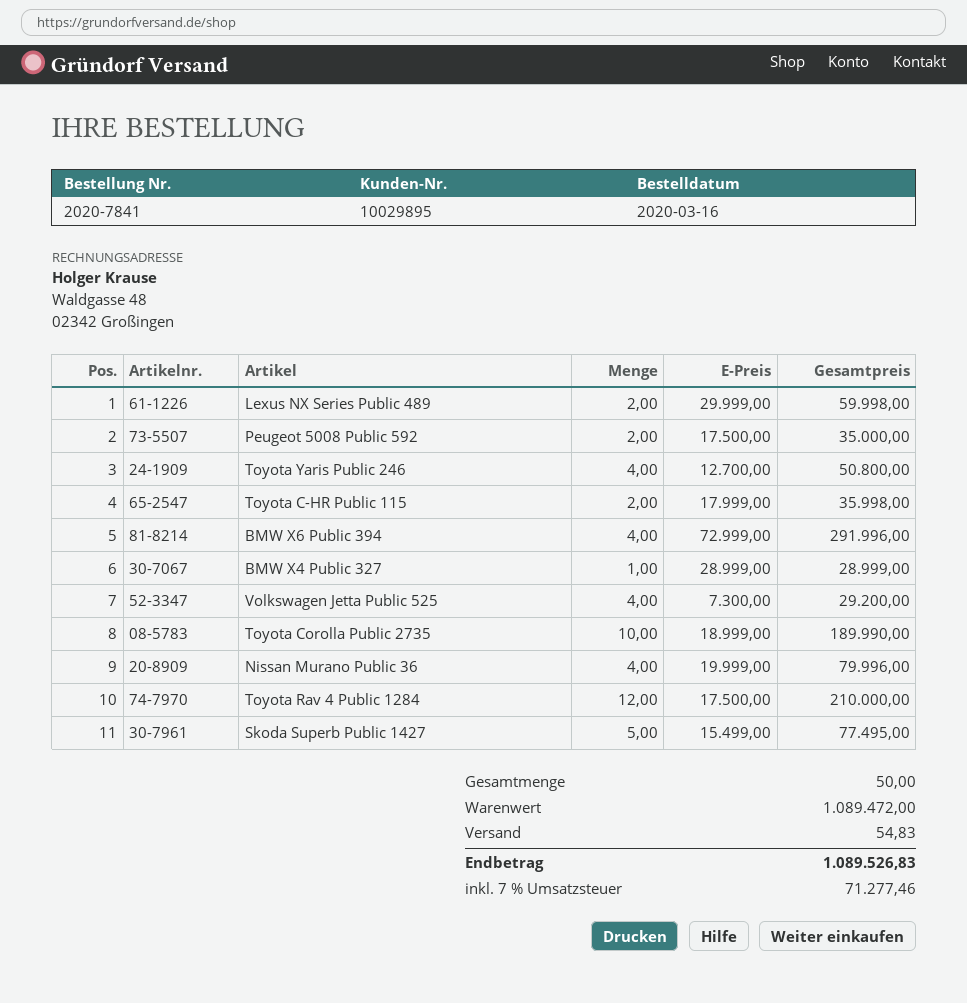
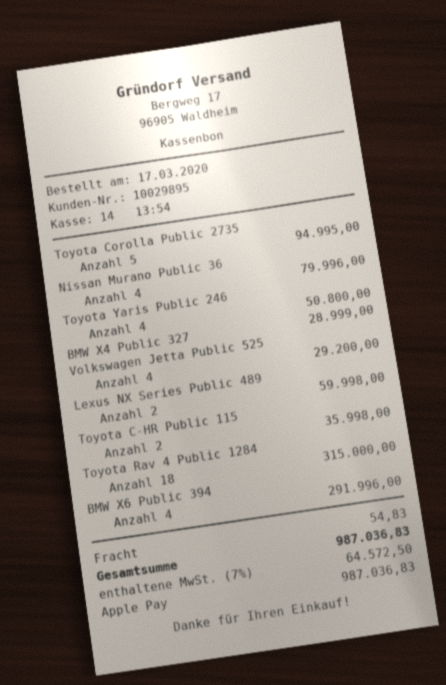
order date: 2020-03-16 -> 2020-03-17
Peugeot 5008 Public 592: 2 for 35000.00 -> none
Toyota Corolla Public 2735: 10 for 189990.00 -> 5 for 94995.00
Toyota Rav 4 Public 1284: 12 for 210000.00 -> 18 for 315000.00
Skoda Superb Public 1427: 5 for 77495.00 -> none
tax: 7% = 71277.46 -> 7% = 64572.50
total: 1089526.83 -> 987036.83

